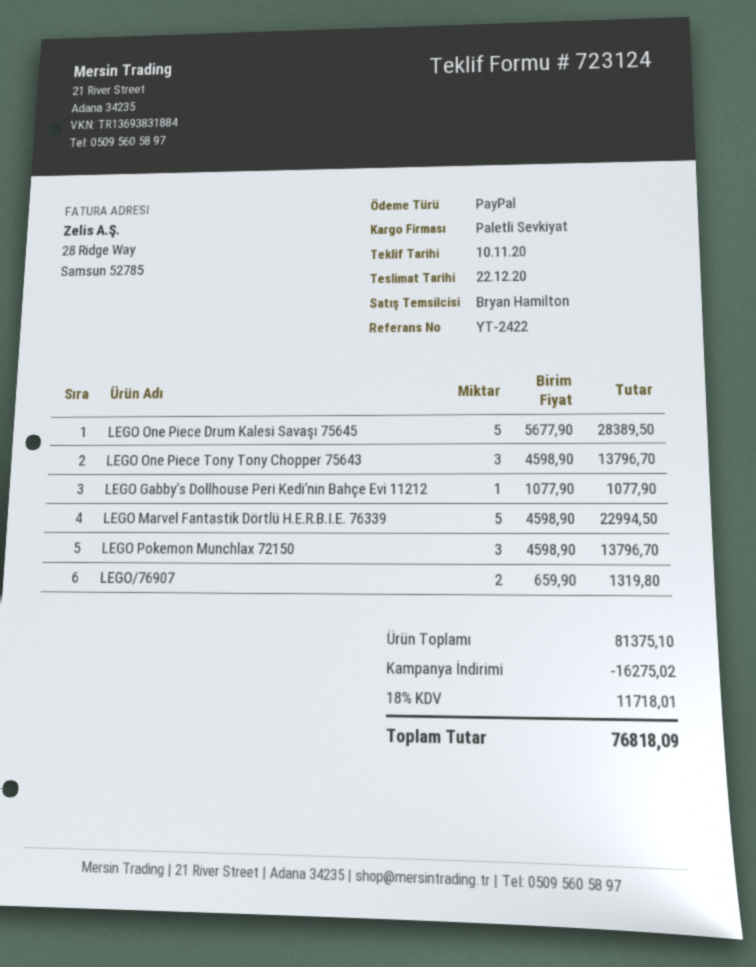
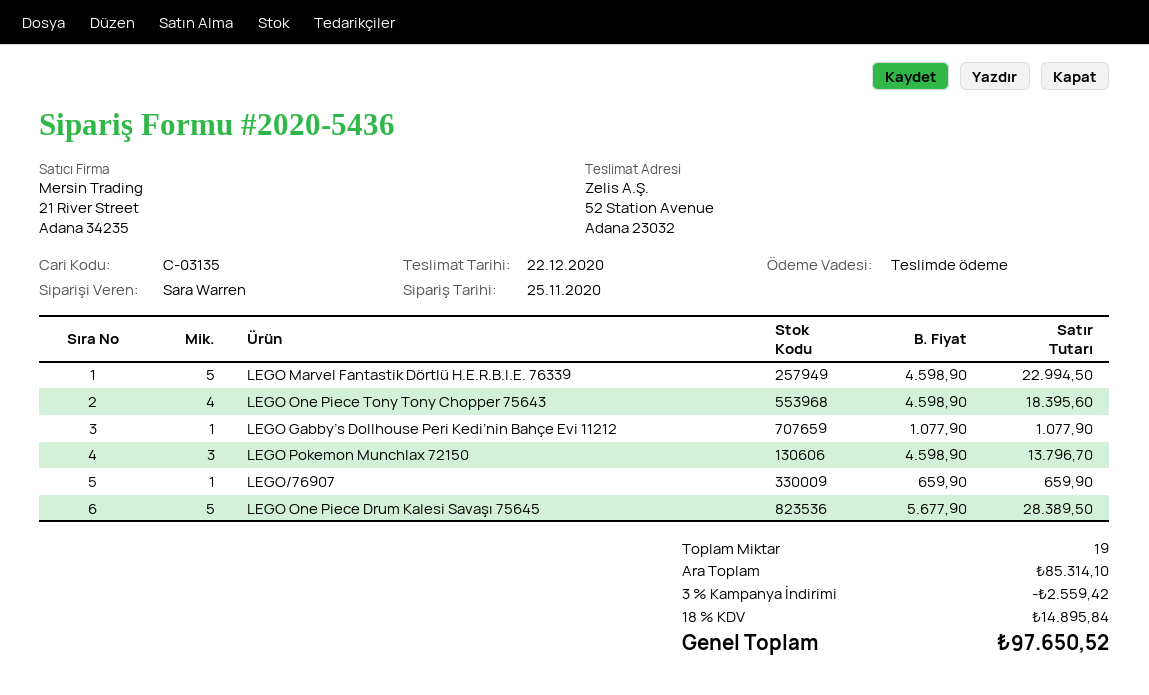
LEGO One Piece Tony Tony Chopper 75643: 3 x 4598.90 = 13796.70 -> 4 x 4598.90 = 18395.60
LEGO/76907: 2 x 659.90 = 1319.80 -> 1 x 659.90 = 659.90
subtotal: 81375.10 -> 85314.10
discount: 16275.02 -> 2559.42
tax: 18% = 11718.01 -> 18% = 14895.84
total: 76818.09 -> 97650.52

